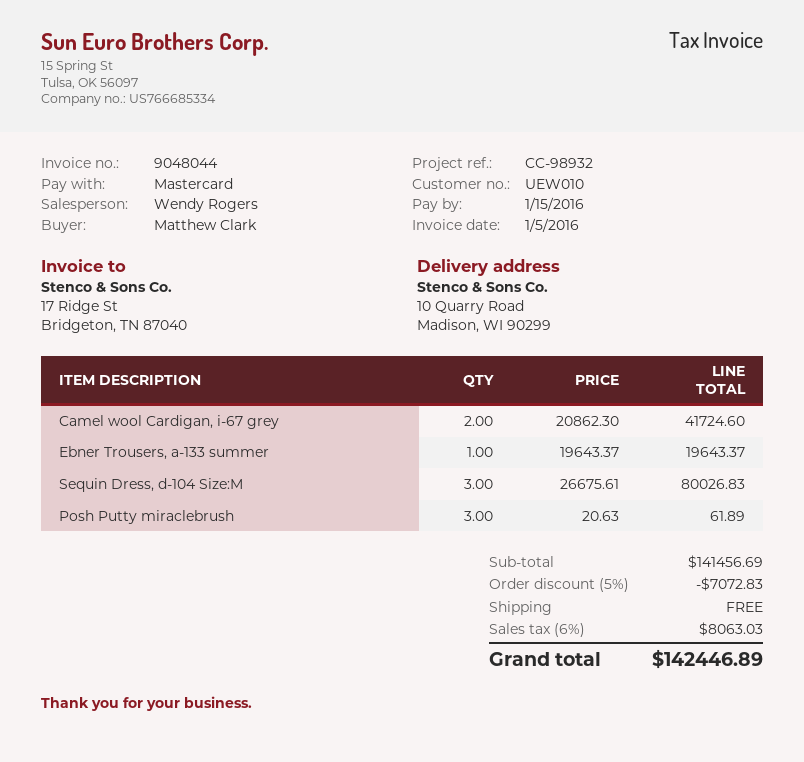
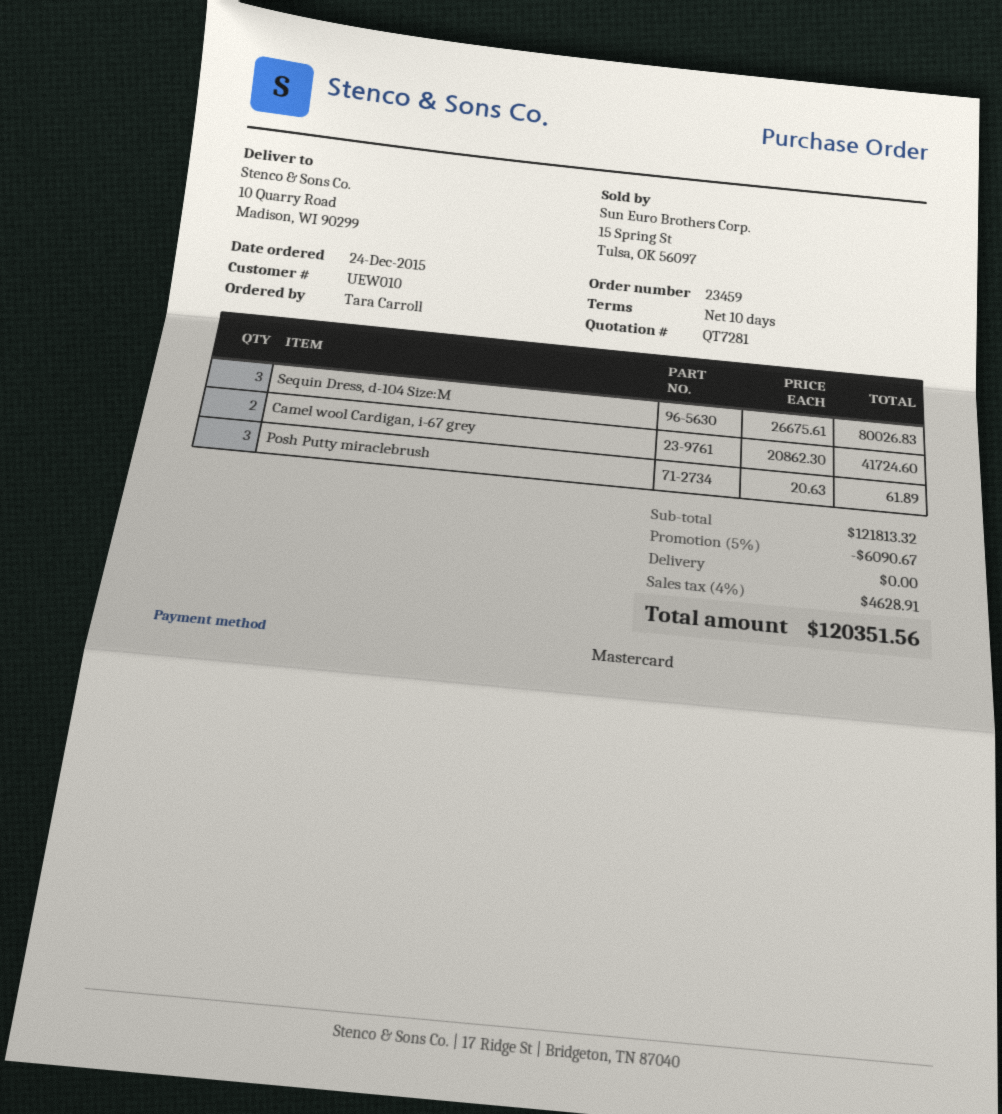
ordered by: Matthew Clark -> Tara Carroll
Ebner Trousers, a-133 summer: 1 x 19643.37 = 19643.37 -> none
subtotal: 141456.69 -> 121813.32
discount: 5% = 7072.83 -> 5% = 6090.67
tax: 6% = 8063.03 -> 4% = 4628.91
total: 142446.89 -> 120351.56

